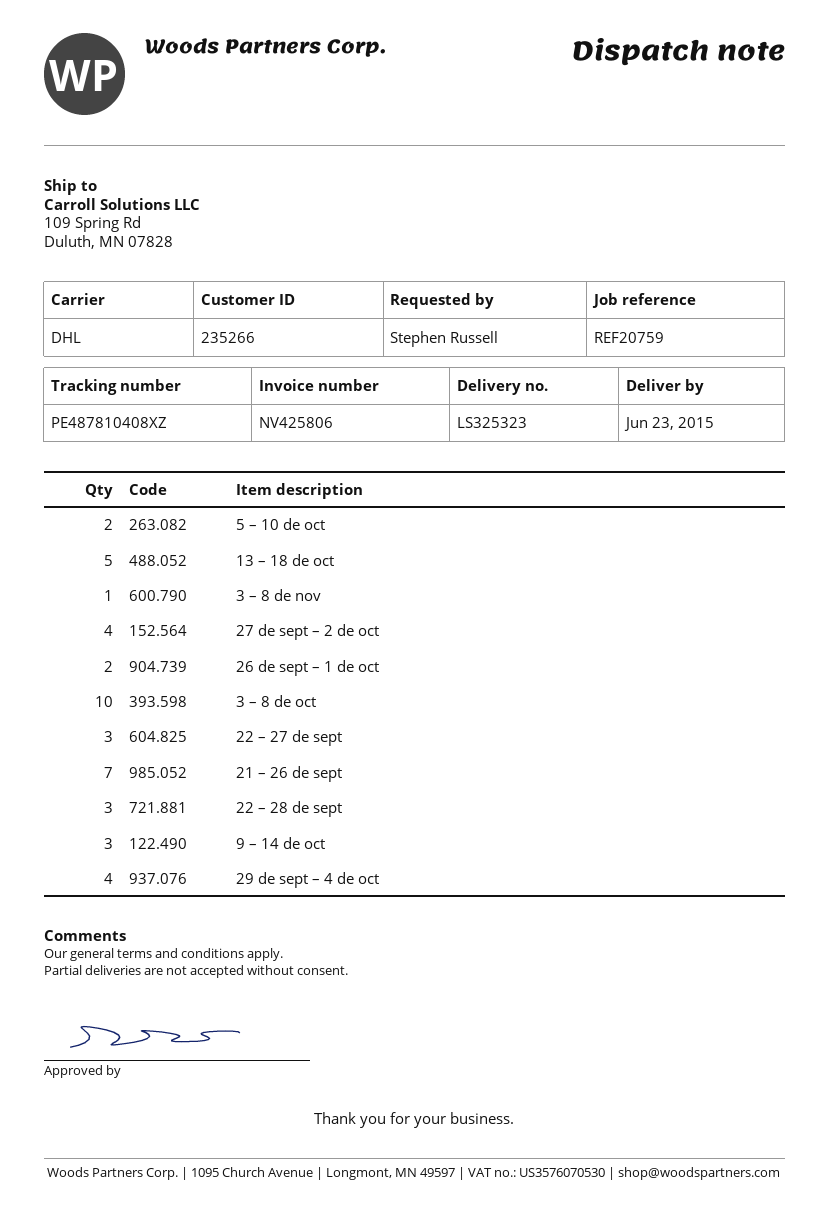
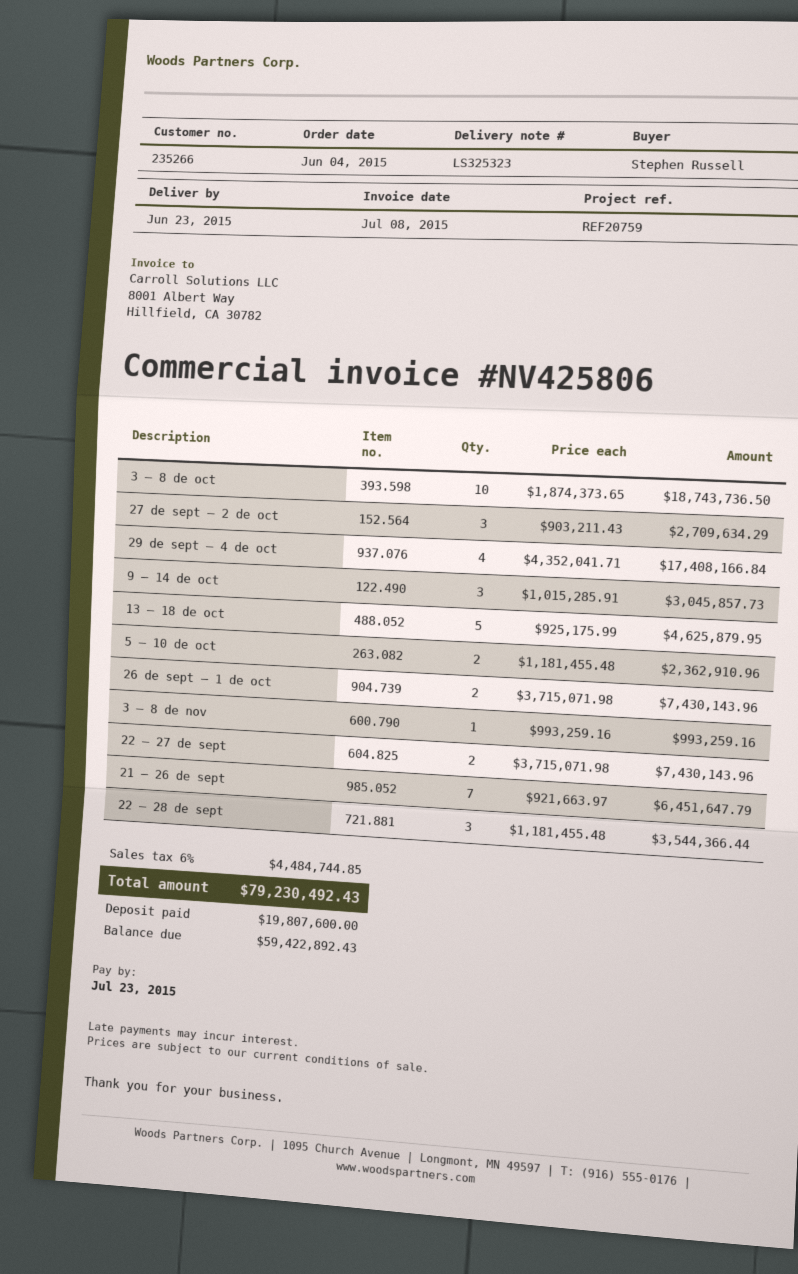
27 de sept – 2 de oct: 4 -> 3
22 – 27 de sept: 3 -> 2

